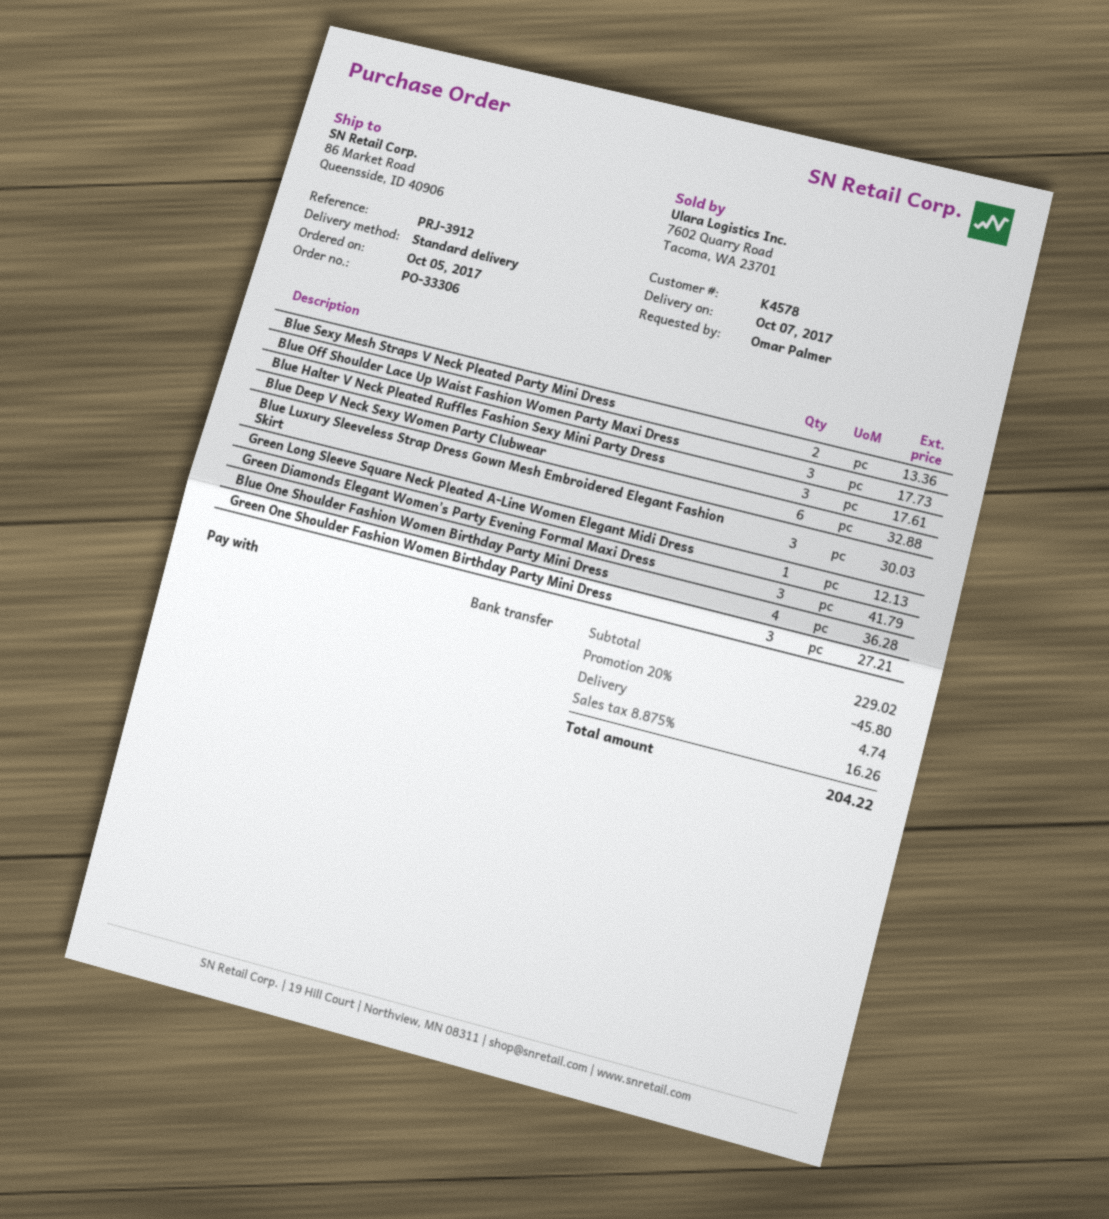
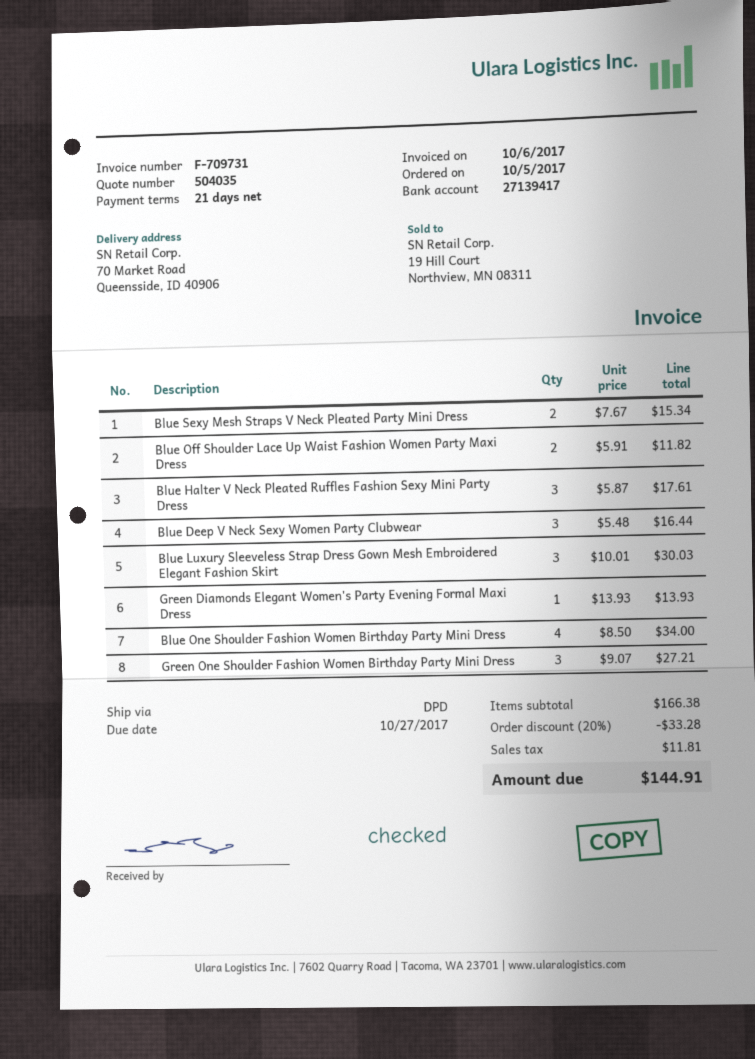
shipping method: standard -> DPD
ship to: 86 Market Road, Queensside, ID 40906 -> 70 Market Road, Queensside, ID 40906
Blue Sexy Mesh Straps V Neck Pleated Party Mini Dress: 2 for 13.36 -> 2 for 15.34
Blue Off Shoulder Lace Up Waist Fashion Women Party Maxi Dress: 3 for 17.73 -> 2 for 11.82
Blue Deep V Neck Sexy Women Party Clubwear: 6 for 32.88 -> 3 for 16.44
Green Long Sleeve Square Neck Pleated A-Line Women Elegant Midi Dress: 1 for 12.13 -> none
Green Diamonds Elegant Women's Party Evening Formal Maxi Dress: 3 for 41.79 -> 1 for 13.93
Blue One Shoulder Fashion Women Birthday Party Mini Dress: 4 for 36.28 -> 4 for 34.00
subtotal: 229.02 -> 166.38
discount: 20% = 45.80 -> 20% = 33.28
shipping: 4.74 -> none
tax: 16.26 -> 11.81
total: 204.22 -> 144.91

